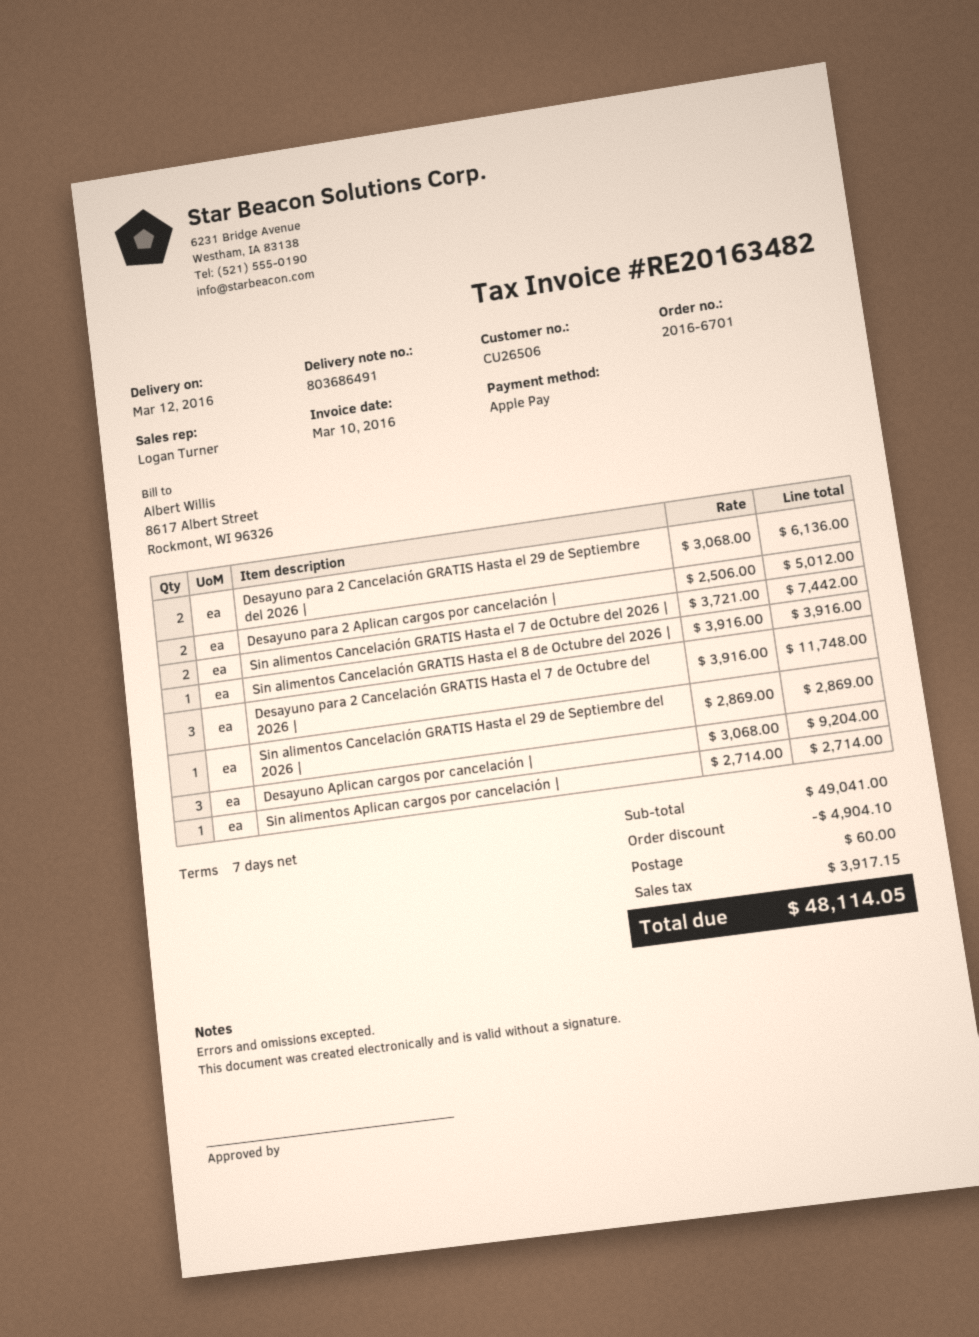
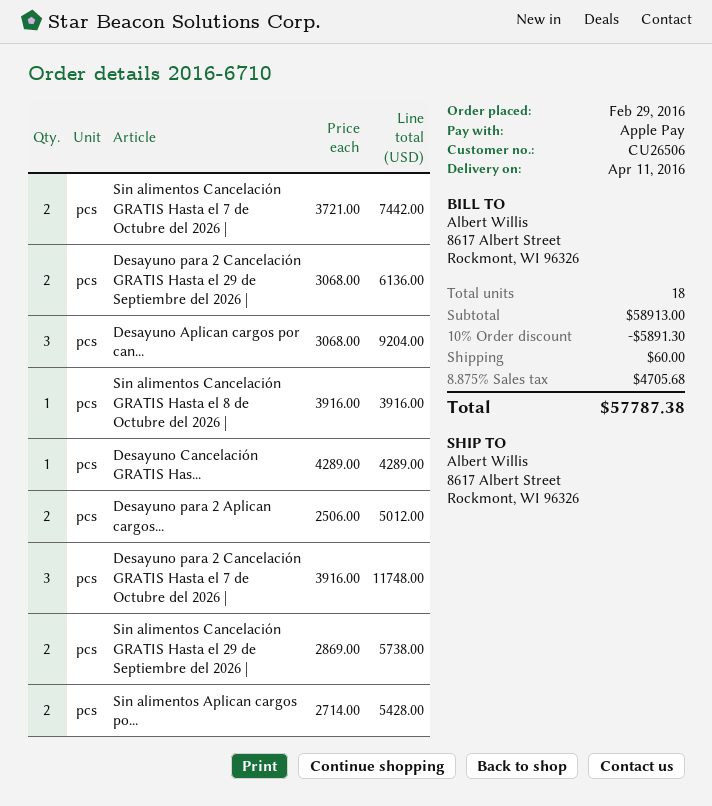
order number: 2016-6701 -> 2016-6710
delivery date: 2016-03-12 -> 2016-04-11
Sin alimentos Cancelación GRATIS Hasta el 29 de Septiembre del 2026 |: 1 x 2869.00 = 2869.00 -> 2 x 2869.00 = 5738.00
Sin alimentos Aplican cargos por cancelación |: 1 x 2714.00 = 2714.00 -> 2 x 2714.00 = 5428.00
Desayuno Cancelación GRATIS Has...: none -> 1 x 4289.00 = 4289.00
subtotal: 49041.00 -> 58913.00
discount: 4904.10 -> 5891.30
tax: 3917.15 -> 4705.68
total: 48114.05 -> 57787.38

